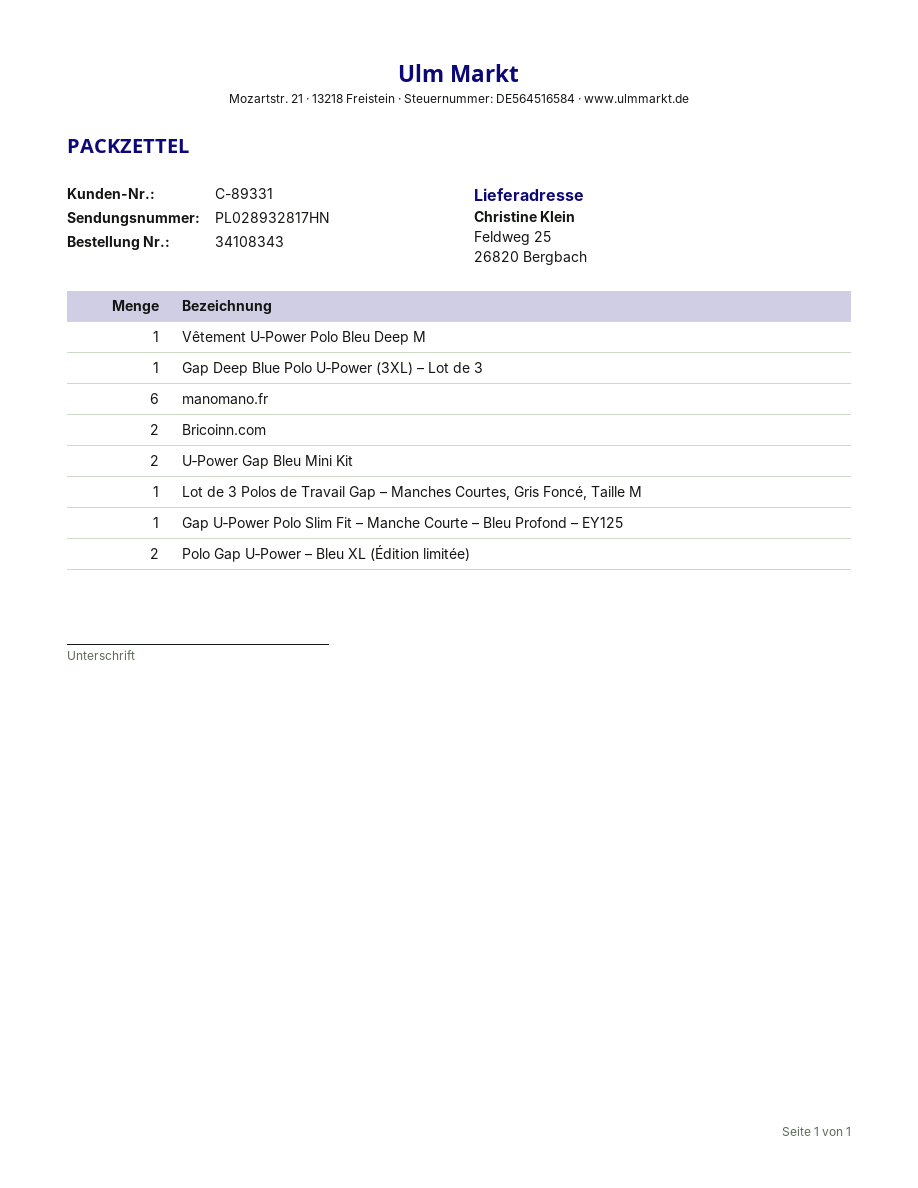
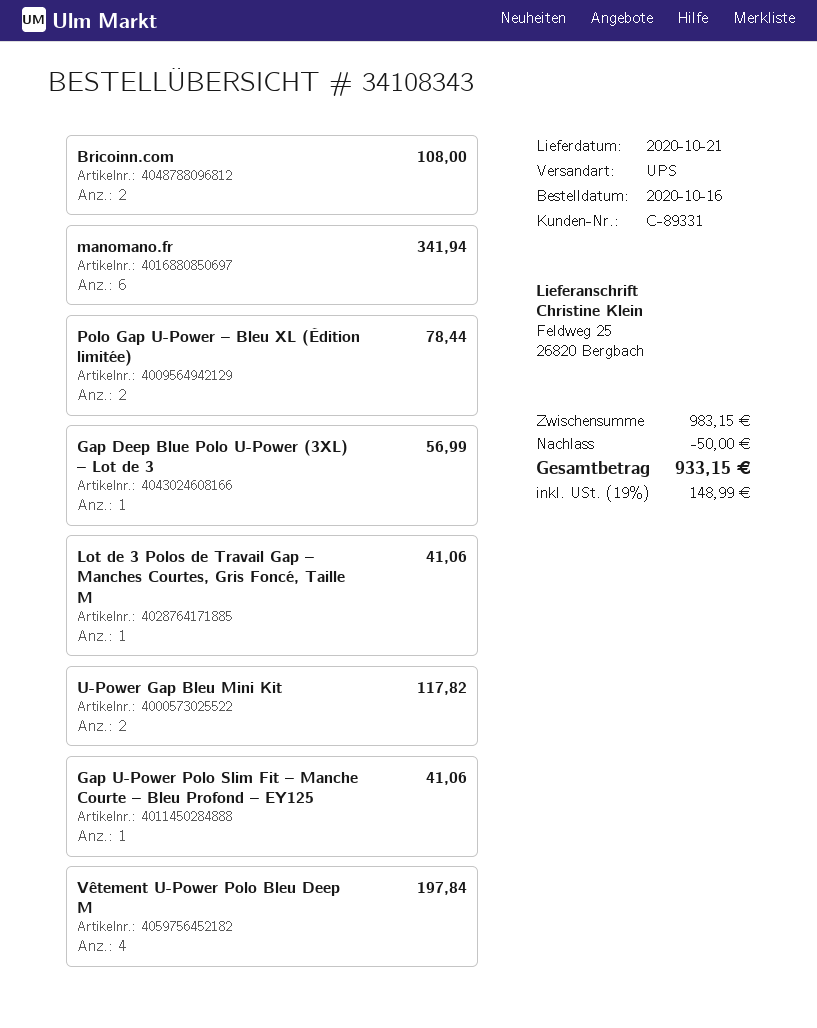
Vêtement U‑Power Polo Bleu Deep M: 1 -> 4

